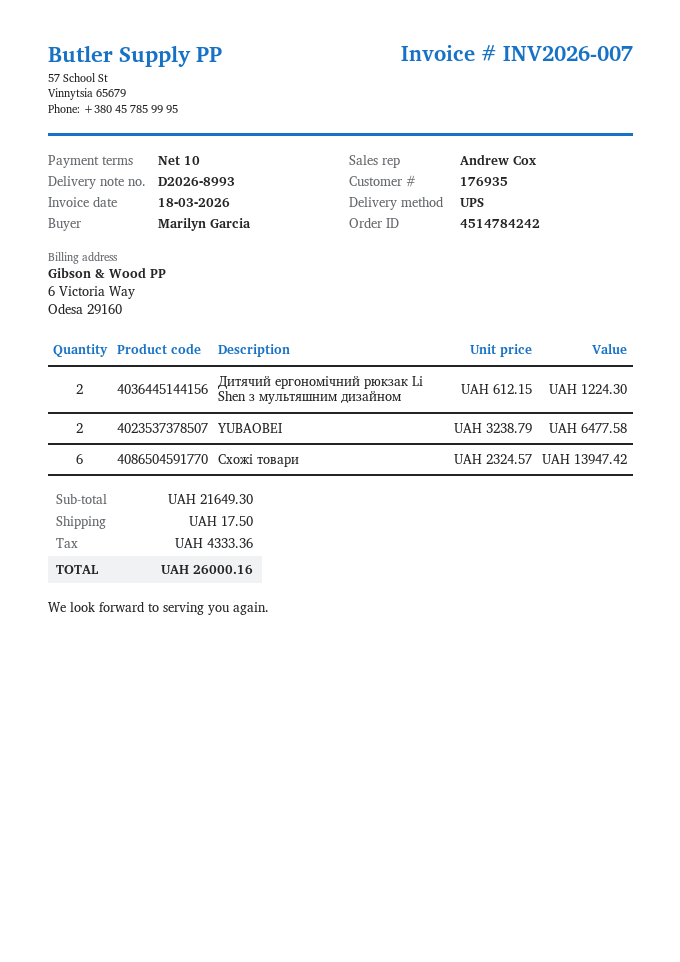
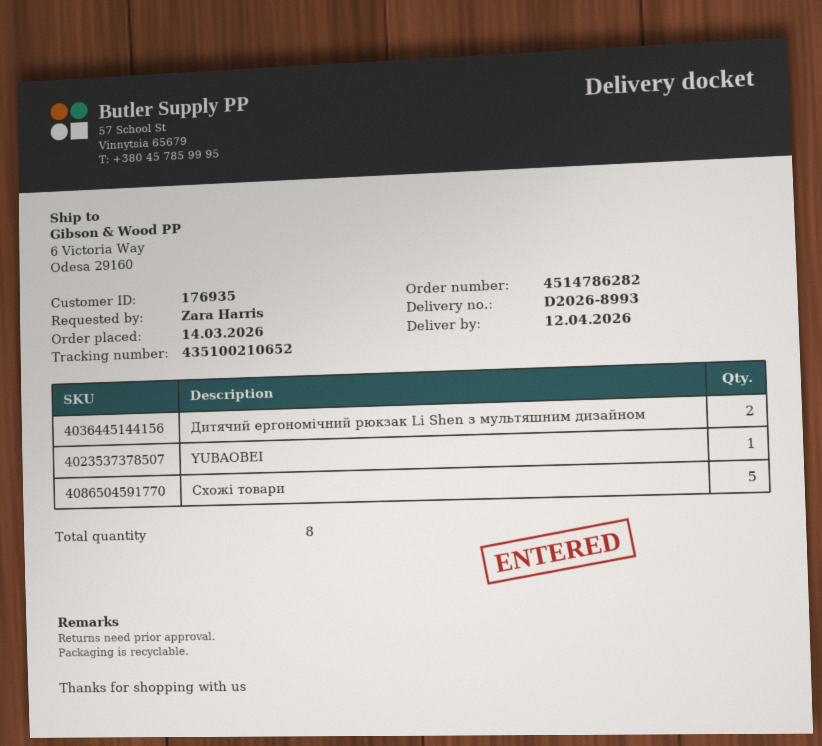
order number: 4514784242 -> 4514786282
ordered by: Marilyn Garcia -> Zara Harris
YUBAOBEI: 2 -> 1
Схожі товари: 6 -> 5

